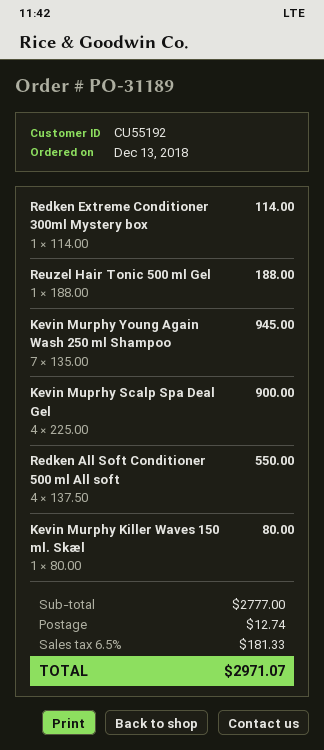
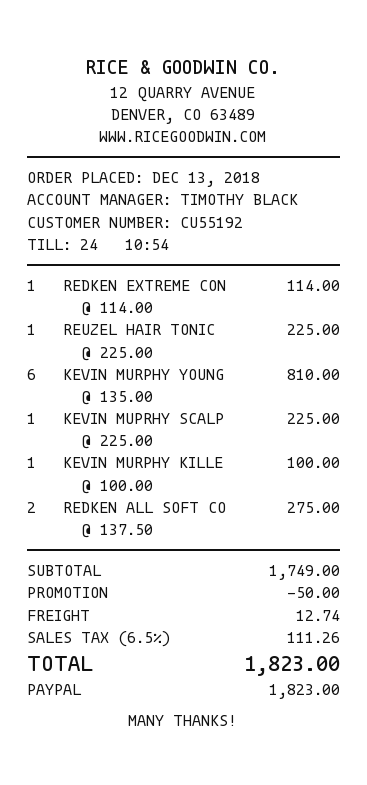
Reuzel Hair Tonic 500 ml Gel: 1 x 188.00 = 188.00 -> 1 x 225.00 = 225.00
Kevin Murphy Young Again Wash 250 ml Shampoo: 7 x 135.00 = 945.00 -> 6 x 135.00 = 810.00
Kevin Muprhy Scalp Spa Deal Gel: 4 x 225.00 = 900.00 -> 1 x 225.00 = 225.00
Redken All Soft Conditioner 500 ml All soft: 4 x 137.50 = 550.00 -> 2 x 137.50 = 275.00
Kevin Murphy Killer Waves 150 ml. Skæl: 1 x 80.00 = 80.00 -> 1 x 100.00 = 100.00
subtotal: 2777.00 -> 1749.00
discount: none -> 50.00
tax: 6.5% = 181.33 -> 6.5% = 111.26
total: 2971.07 -> 1823.00

